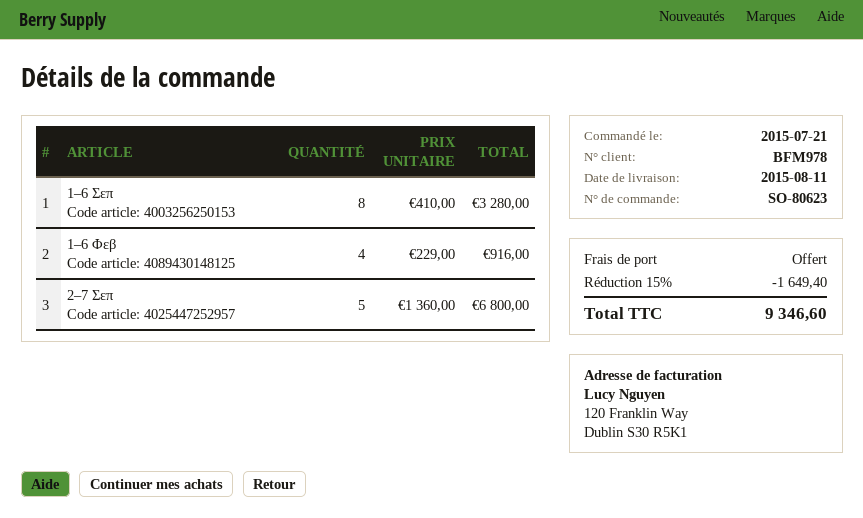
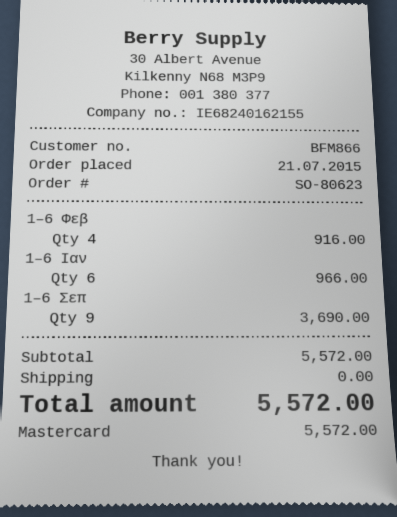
customer number: BFM978 -> BFM866
1–6 Σεπ: 8 for 3280.00 -> 9 for 3690.00
2–7 Σεπ: 5 for 6800.00 -> none
1–6 Ιαν: none -> 6 for 966.00
discount: 15% = 1649.40 -> none
total: 9346.60 -> 5572.00

